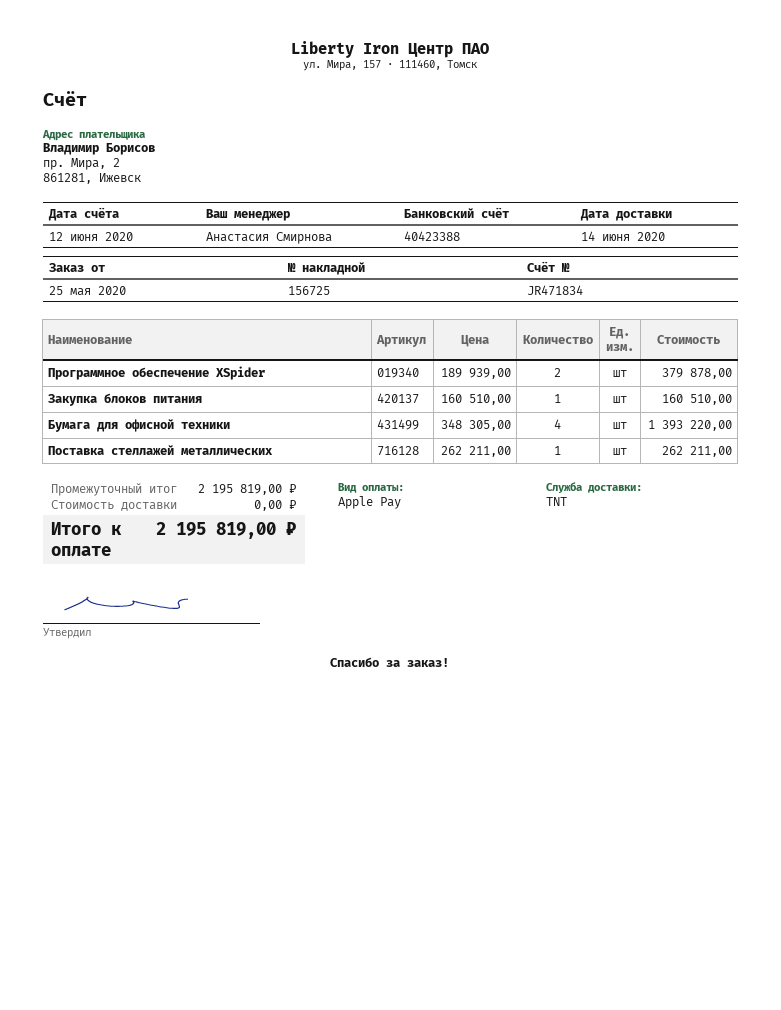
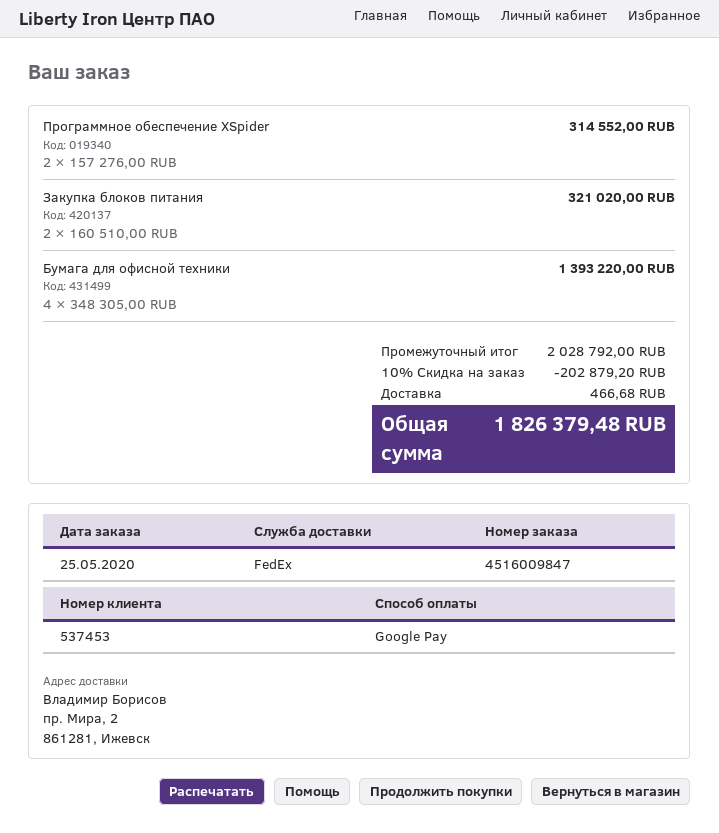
payment method: Apple Pay -> Google Pay
shipping method: TNT -> FedEx
Программное обеспечение XSpider: 2 x 189939.00 = 379878.00 -> 2 x 157276.00 = 314552.00
Закупка блоков питания: 1 x 160510.00 = 160510.00 -> 2 x 160510.00 = 321020.00
Поставка стеллажей металлических: 1 x 262211.00 = 262211.00 -> none
subtotal: 2195819.00 -> 2028792.00
discount: none -> 10% = 202879.20
shipping: 0.00 -> 466.68
total: 2195819.00 -> 1826379.48

